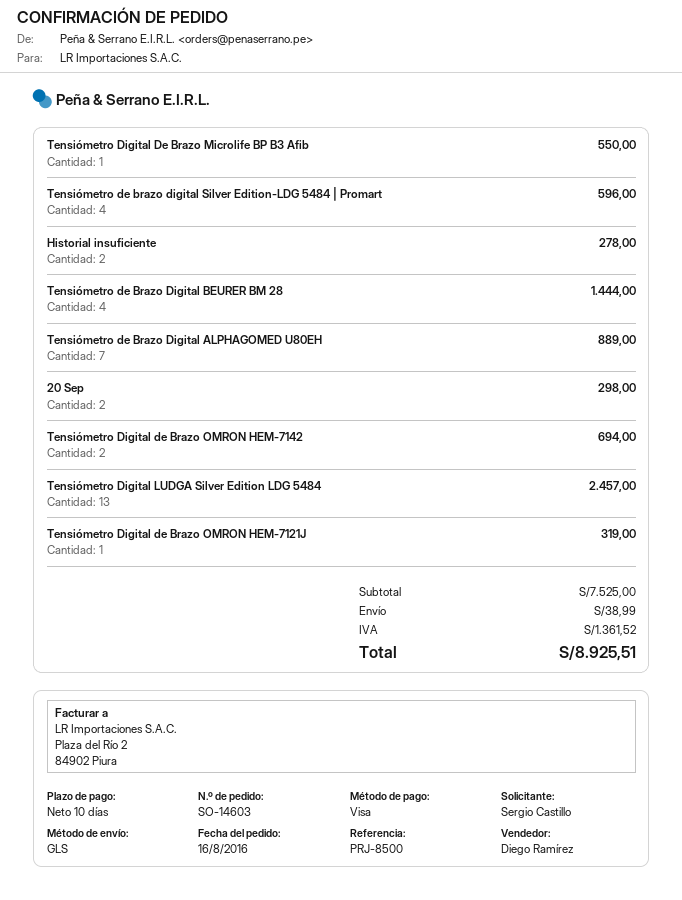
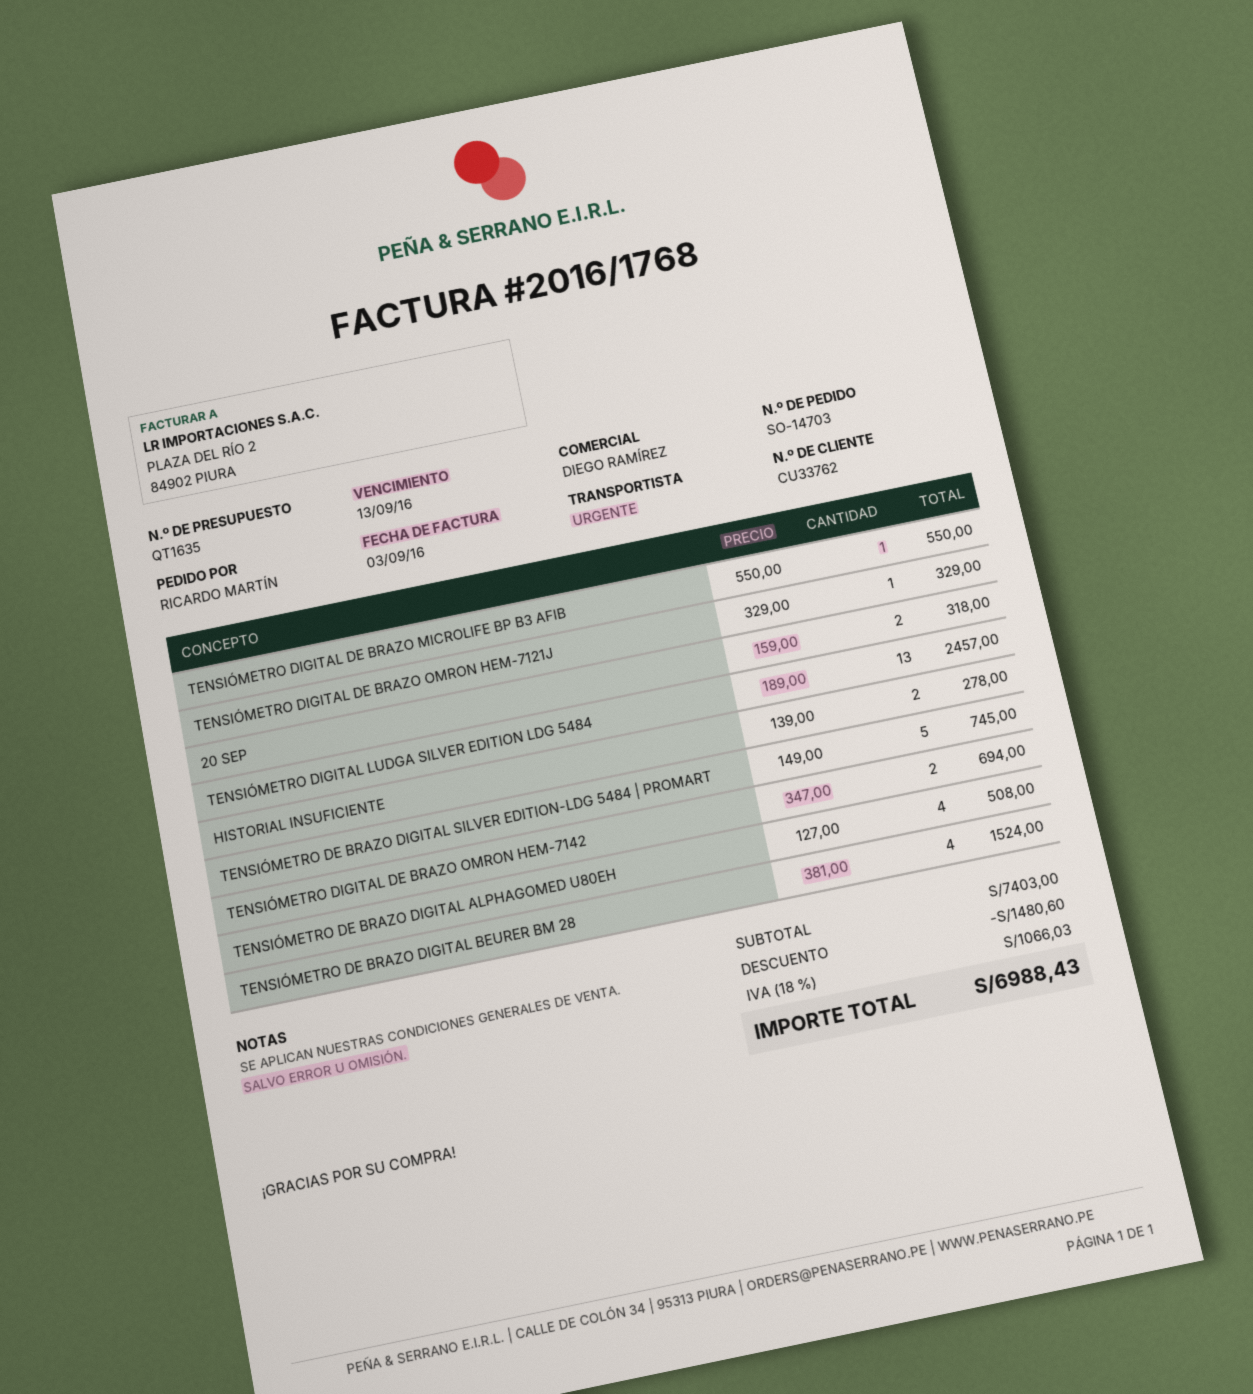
order number: SO-14603 -> SO-14703
ordered by: Sergio Castillo -> RICARDO MARTÍN
shipping method: GLS -> express
Tensiómetro de brazo digital Silver Edition-LDG 5484 | Promart: 4 for 596.00 -> 5 for 745.00
Tensiómetro de Brazo Digital BEURER BM 28: 4 for 1444.00 -> 4 for 1524.00
Tensiómetro de Brazo Digital ALPHAGOMED U80EH: 7 for 889.00 -> 4 for 508.00
20 Sep: 2 for 298.00 -> 2 for 318.00
Tensiómetro Digital de Brazo OMRON HEM-7121J: 1 for 319.00 -> 1 for 329.00
subtotal: 7525.00 -> 7403.00
discount: none -> 1480.60
shipping: 38.99 -> none
tax: 1361.52 -> 1066.03
total: 8925.51 -> 6988.43

